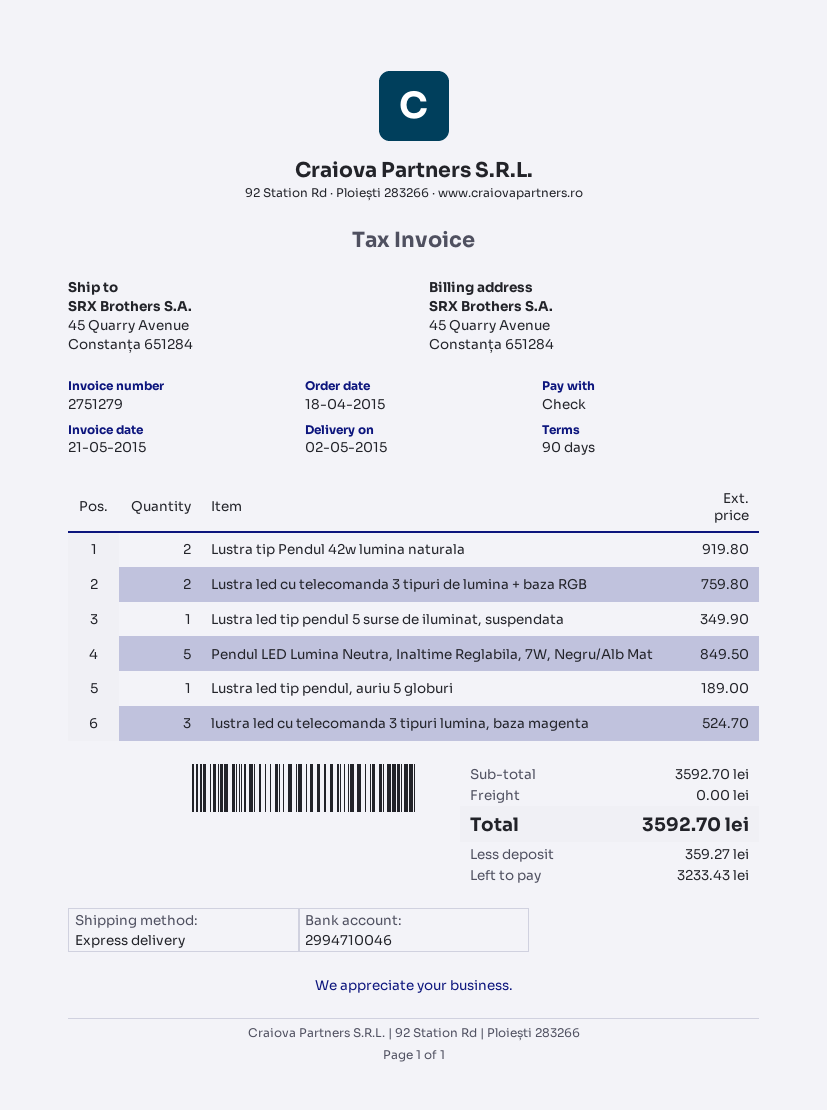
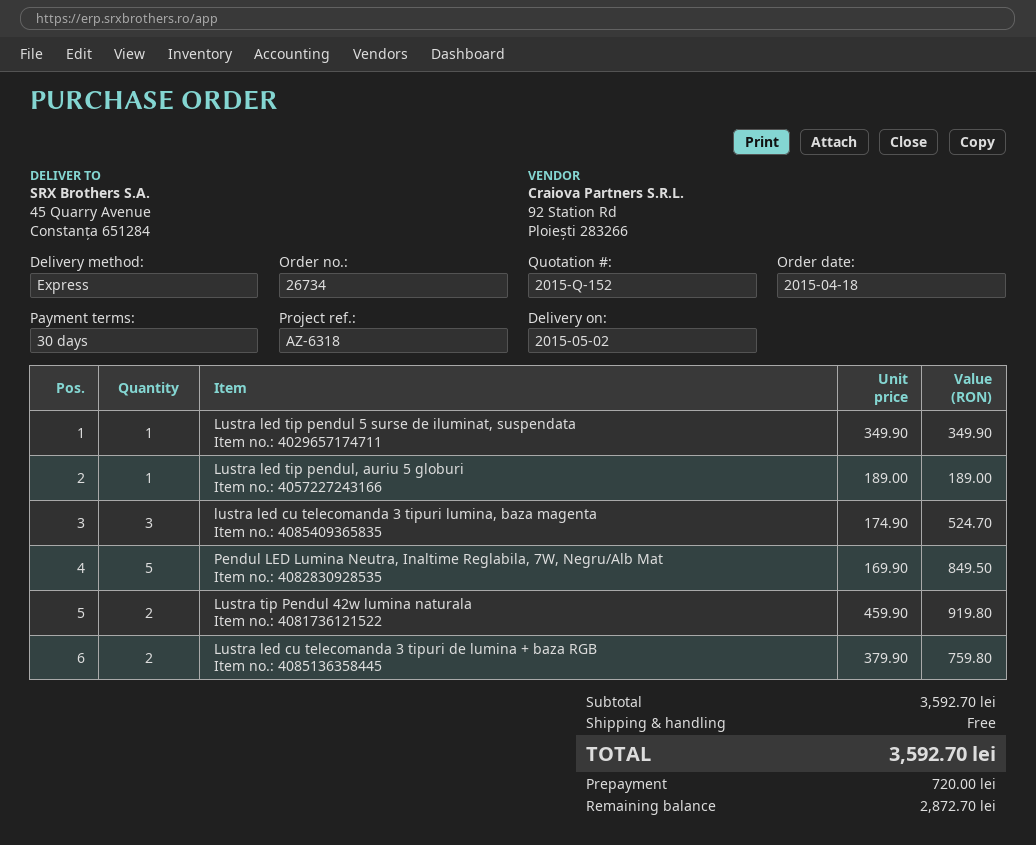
payment terms: 90 days -> 30 days
deposit: 359.27 -> 720.00
balance: 3233.43 -> 2872.70

